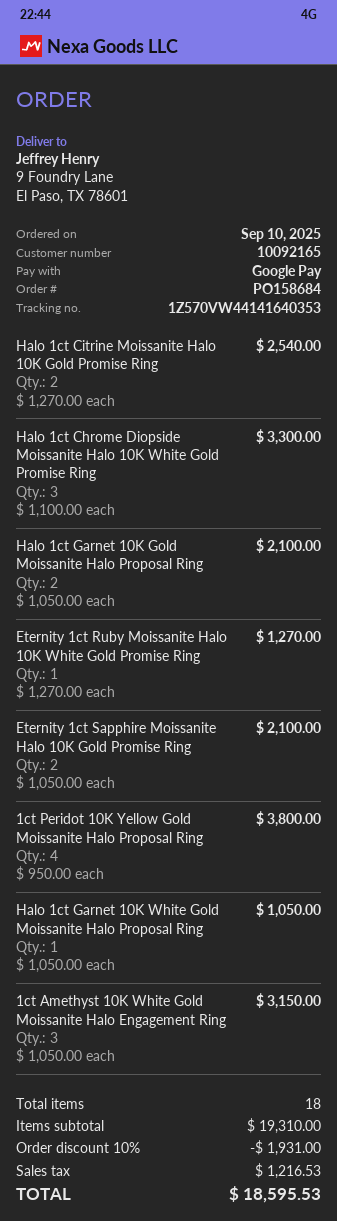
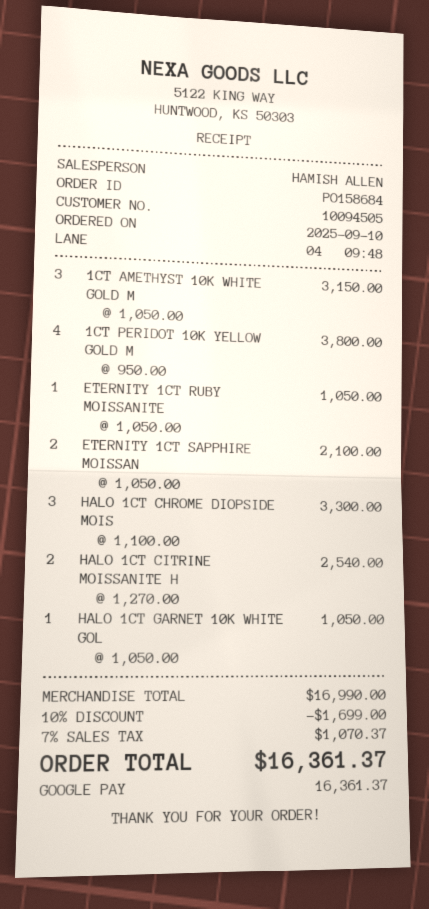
customer number: 10092165 -> 10094505
Halo 1ct Garnet 10K Gold Moissanite Halo Proposal Ring: 2 x 1050.00 = 2100.00 -> none
Eternity 1ct Ruby Moissanite Halo 10K White Gold Promise Ring: 1 x 1270.00 = 1270.00 -> 1 x 1050.00 = 1050.00
subtotal: 19310.00 -> 16990.00
discount: 10% = 1931.00 -> 10% = 1699.00
tax: 1216.53 -> 1070.37
total: 18595.53 -> 16361.37

